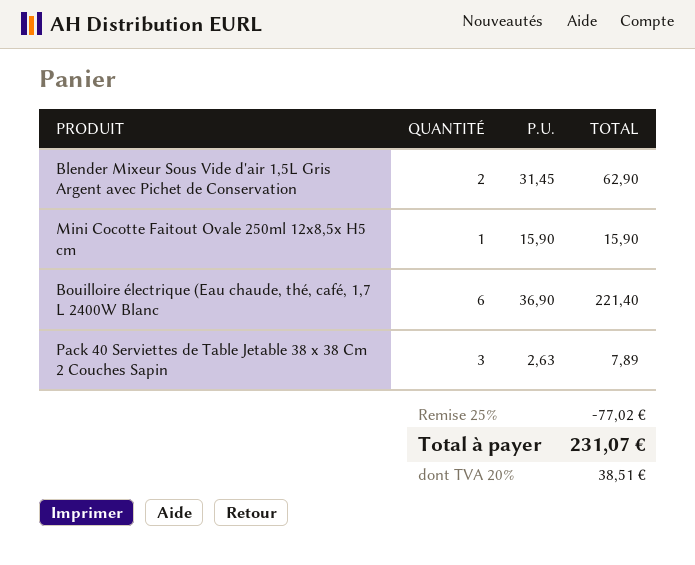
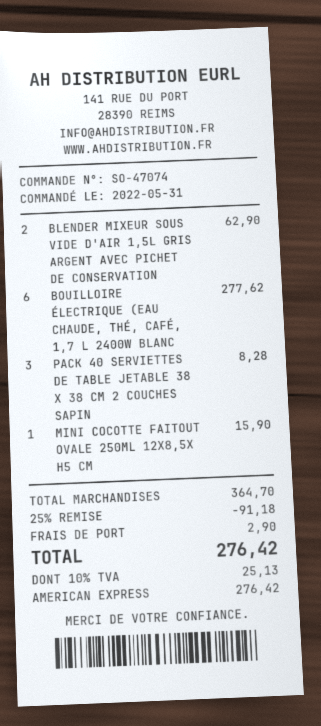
Bouilloire électrique (Eau chaude, thé, café, 1,7 L 2400W Blanc: 6 for 221.40 -> 6 for 277.62
Pack 40 Serviettes de Table Jetable 38 x 38 Cm 2 Couches Sapin: 3 for 7.89 -> 3 for 8.28
discount: 25% = 77.02 -> 25% = 91.18
shipping: none -> 2.90
tax: 20% = 38.51 -> 10% = 25.13
total: 231.07 -> 276.42

